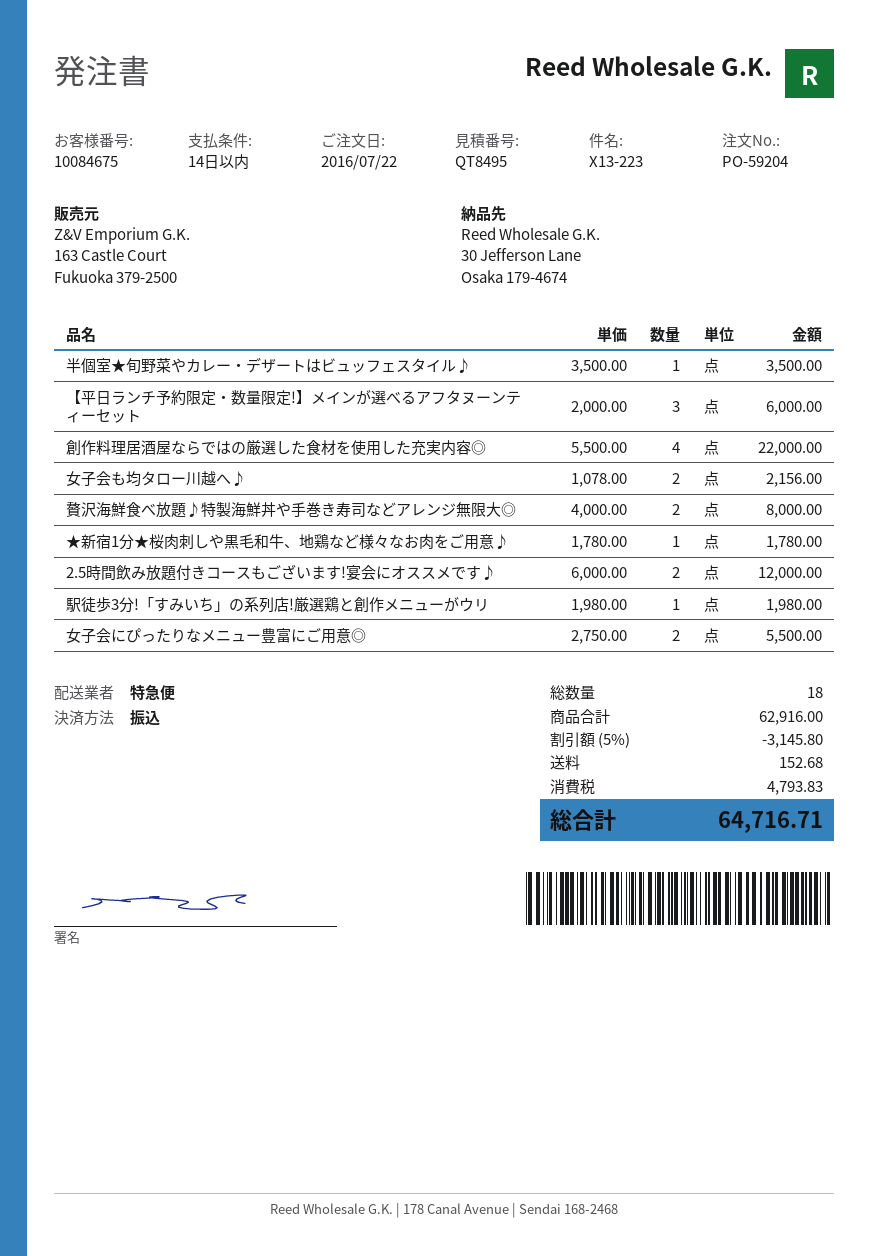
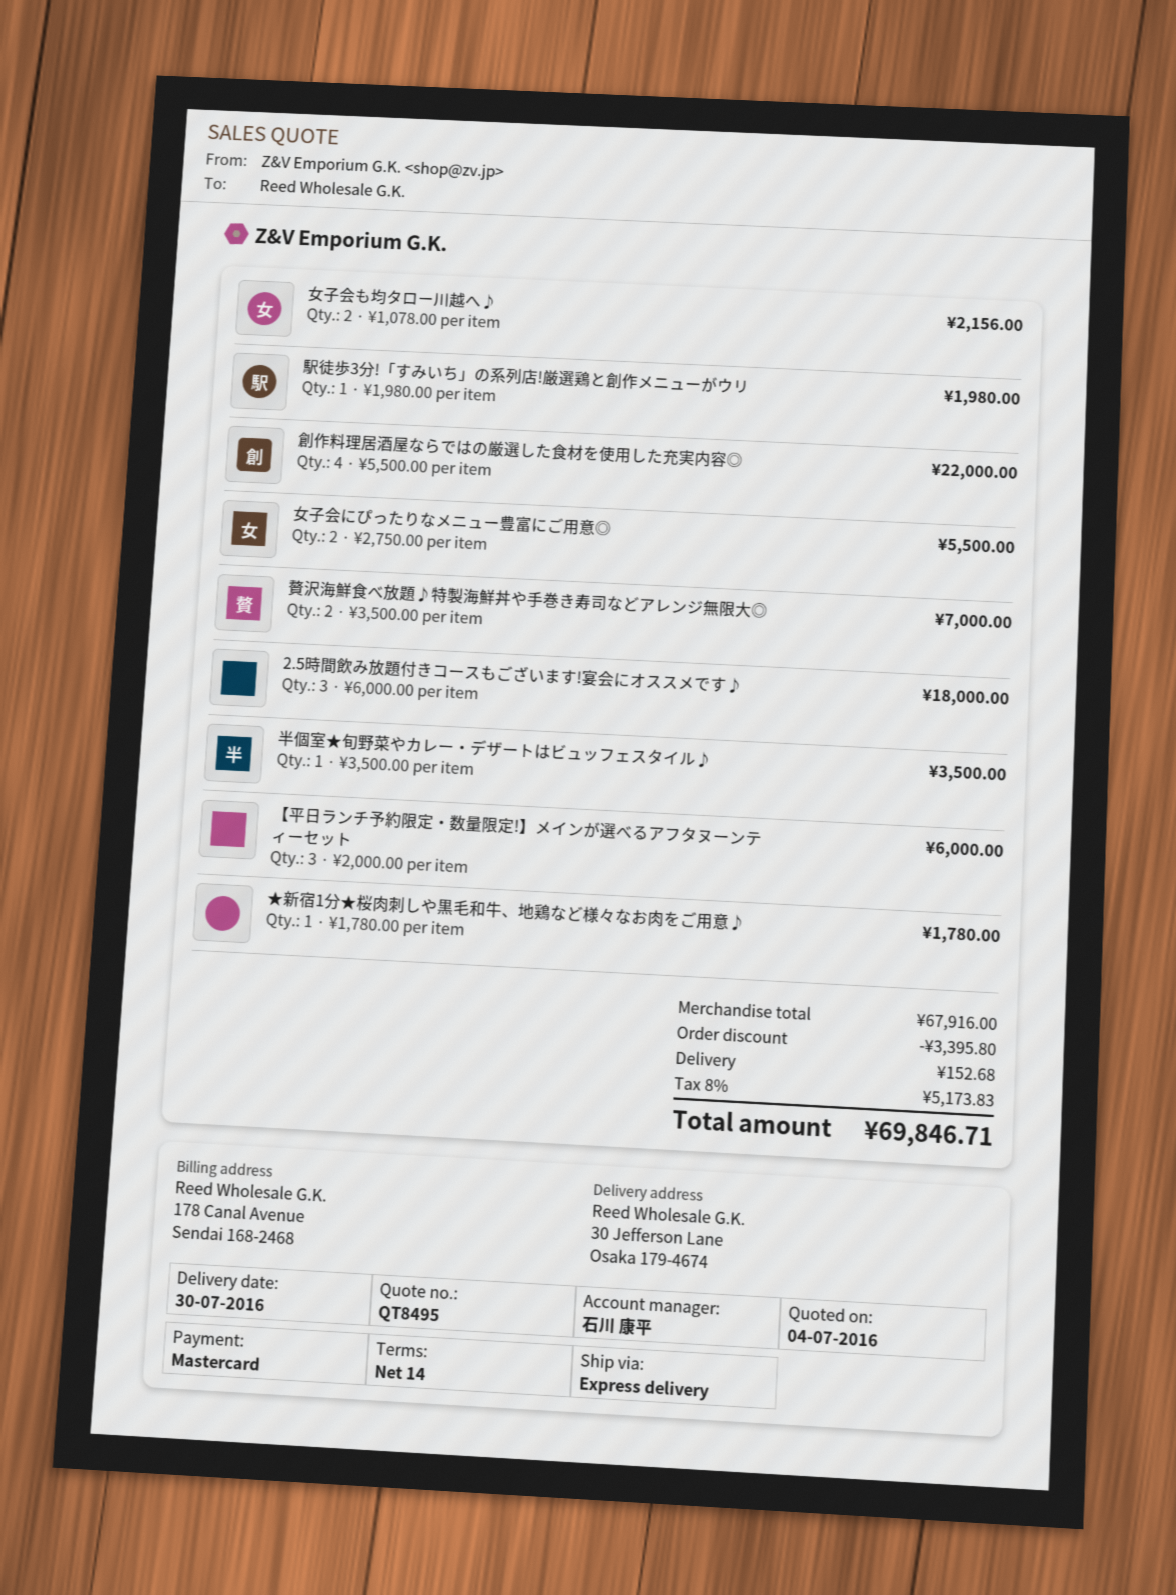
payment method: bank transfer -> Mastercard
贅沢海鮮食べ放題♪特製海鮮丼や手巻き寿司などアレンジ無限大◎: 2 x 4000.00 = 8000.00 -> 2 x 3500.00 = 7000.00
2.5時間飲み放題付きコースもございます!宴会にオススメです♪: 2 x 6000.00 = 12000.00 -> 3 x 6000.00 = 18000.00
subtotal: 62916.00 -> 67916.00
discount: 3145.80 -> 3395.80
tax: 4793.83 -> 5173.83
total: 64716.71 -> 69846.71

